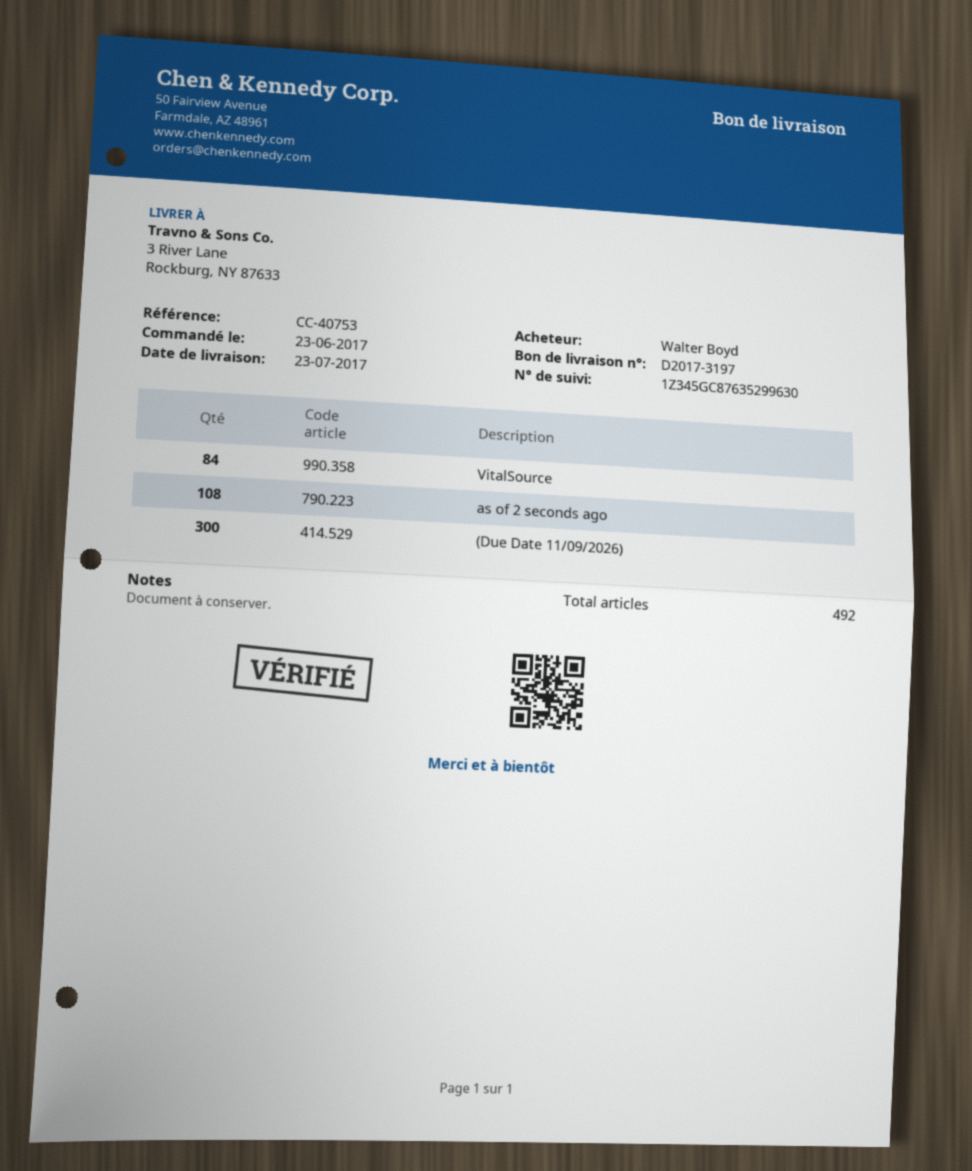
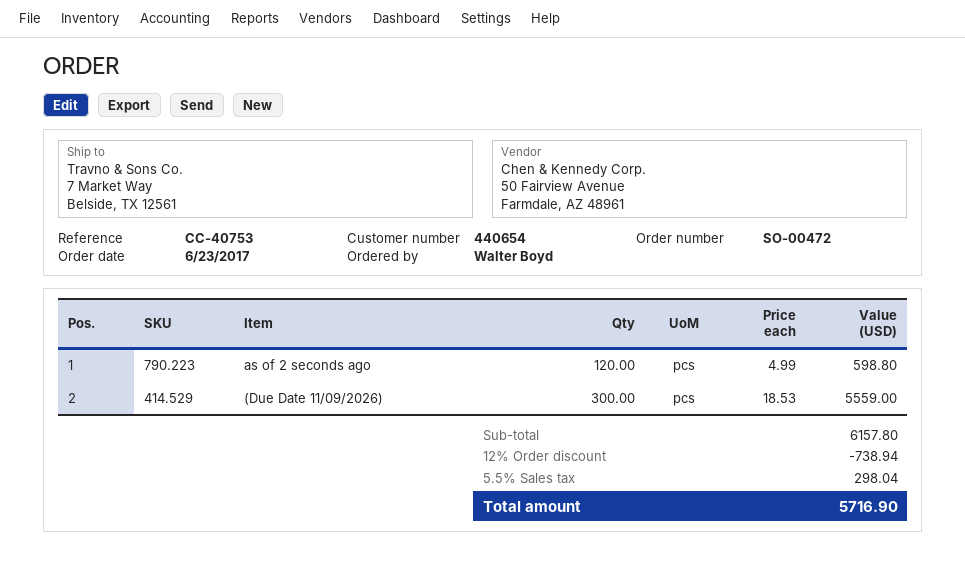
ship to: 3 River Lane, Rockburg, NY 87633 -> 7 Market Way, Belside, TX 12561
VitalSource: 84 -> none
as of 2 seconds ago: 108 -> 120

